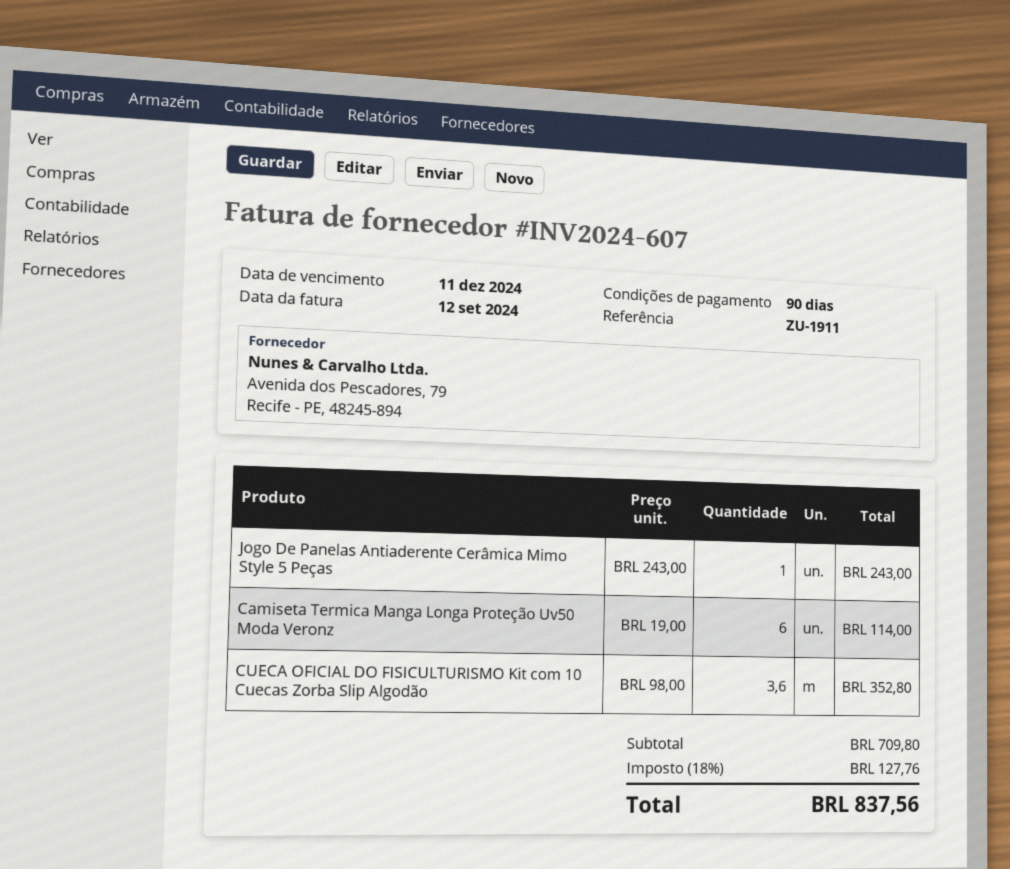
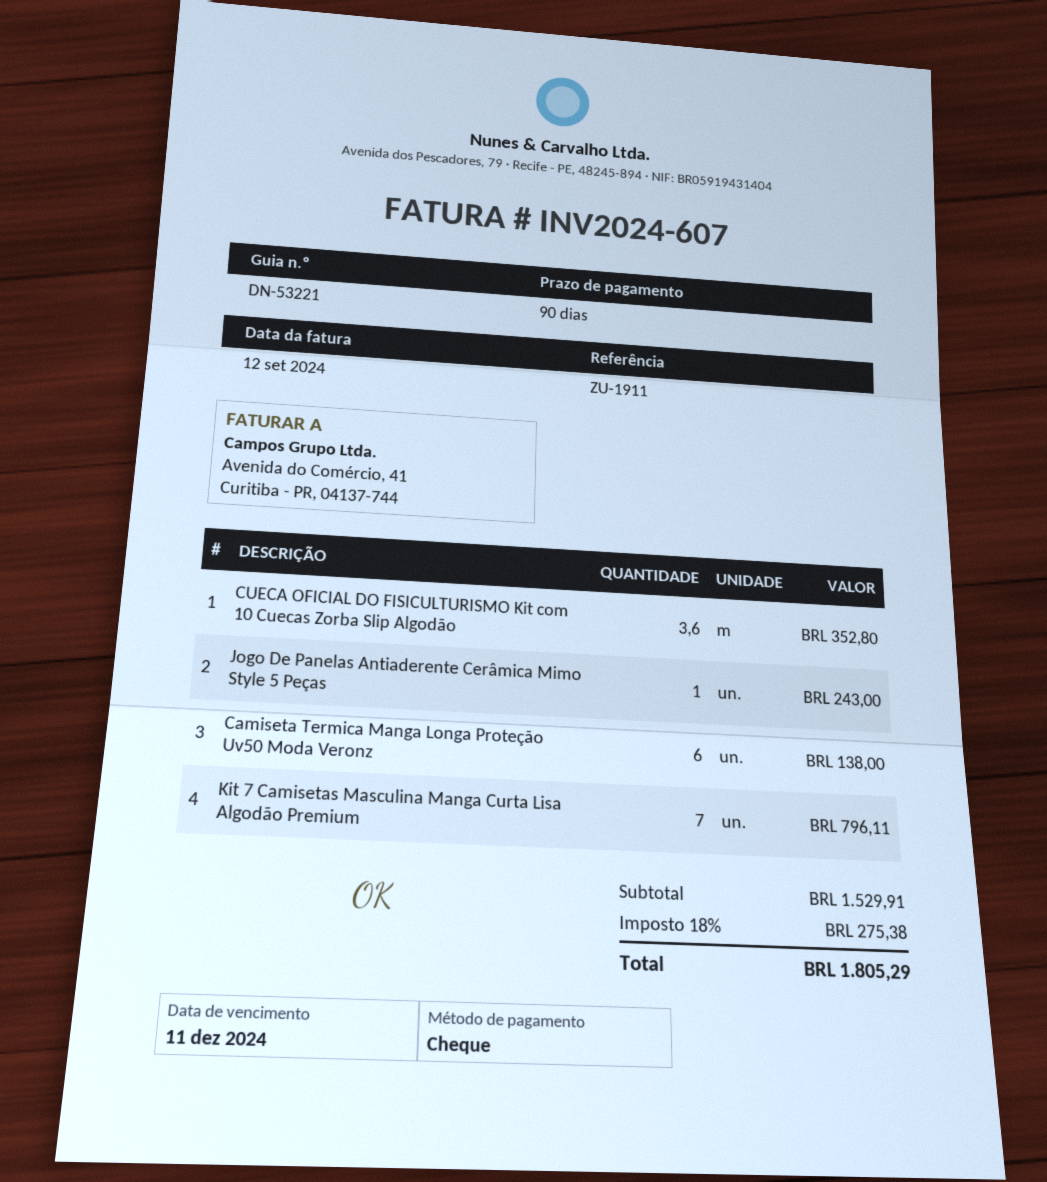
Camiseta Termica Manga Longa Proteção Uv50 Moda Veronz: 6 for 114.00 -> 6 for 138.00
Kit 7 Camisetas Masculina Manga Curta Lisa Algodão Premium: none -> 7 for 796.11
subtotal: 709.80 -> 1529.91
tax: 18% = 127.76 -> 18% = 275.38
total: 837.56 -> 1805.29

